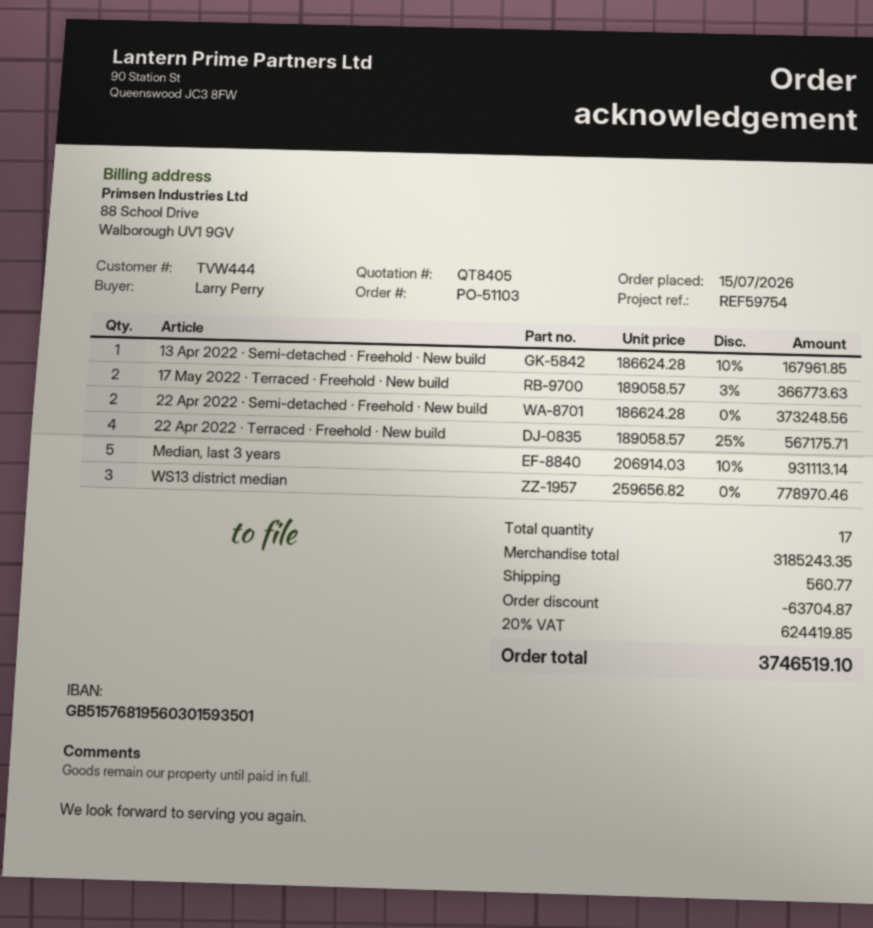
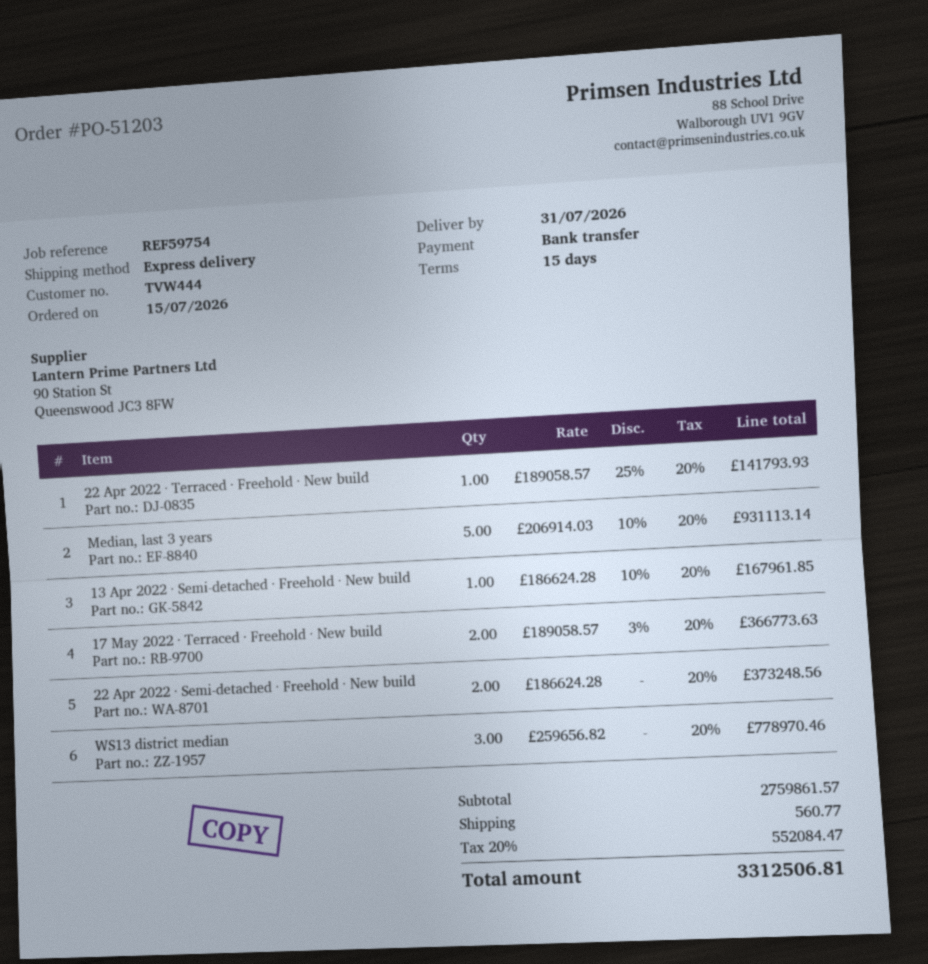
order number: PO-51103 -> PO-51203
22 Apr 2022 · Terraced · Freehold · New build: 4 x 189058.57 - 25% = 567175.71 -> 1 x 189058.57 - 25% = 141793.93
subtotal: 3185243.35 -> 2759861.57
discount: 63704.87 -> none
tax: 20% = 624419.85 -> 20% = 552084.47
total: 3746519.10 -> 3312506.81

